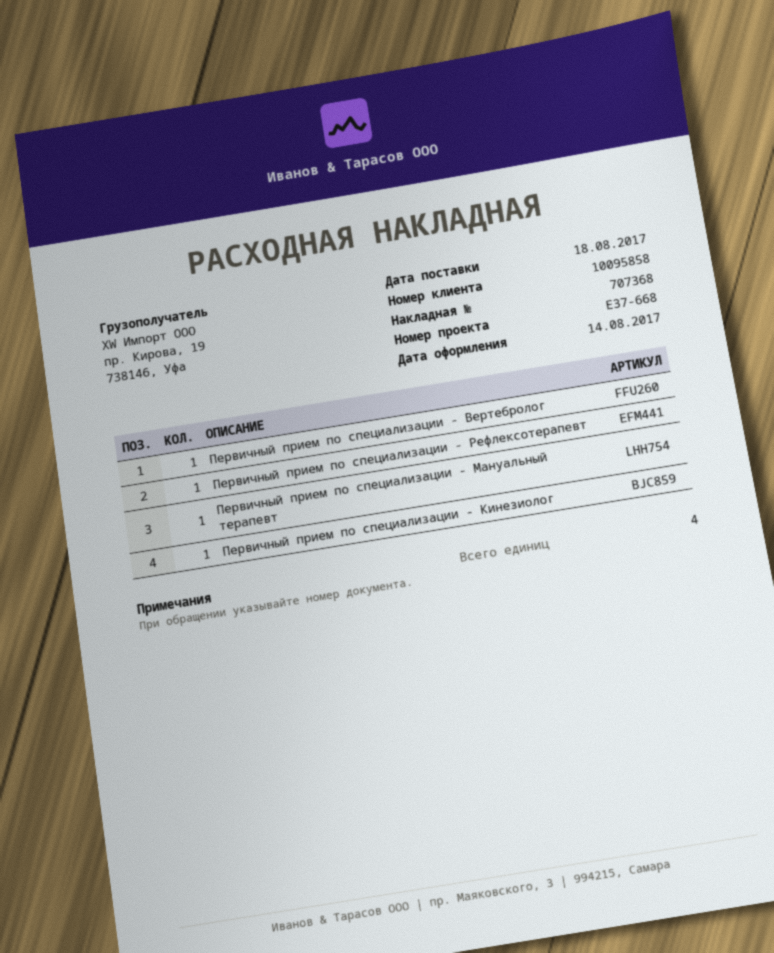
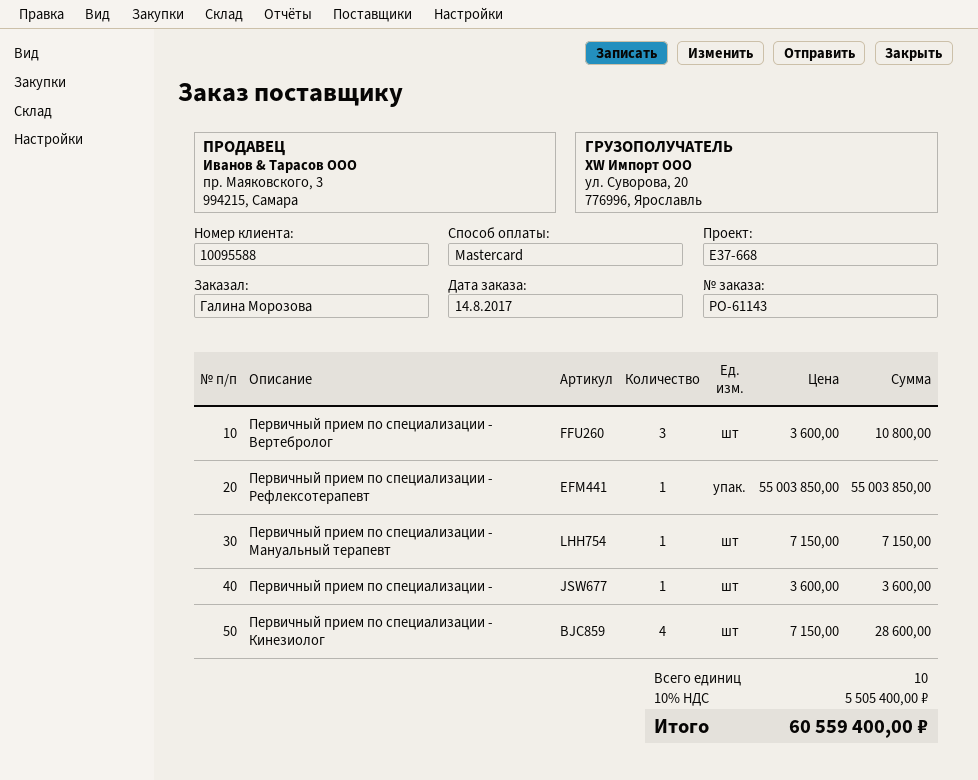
customer number: 10095858 -> 10095588
ship to: пр. Кирова, 19, 738146, Уфа -> ул. Суворова, 20, 776996, Ярославль
Первичный прием по специализации - Вертебролог: 1 -> 3
Первичный прием по специализации - Кинезиолог: 1 -> 4
Первичный прием по специализации -: none -> 1
total quantity: 4 -> 10

